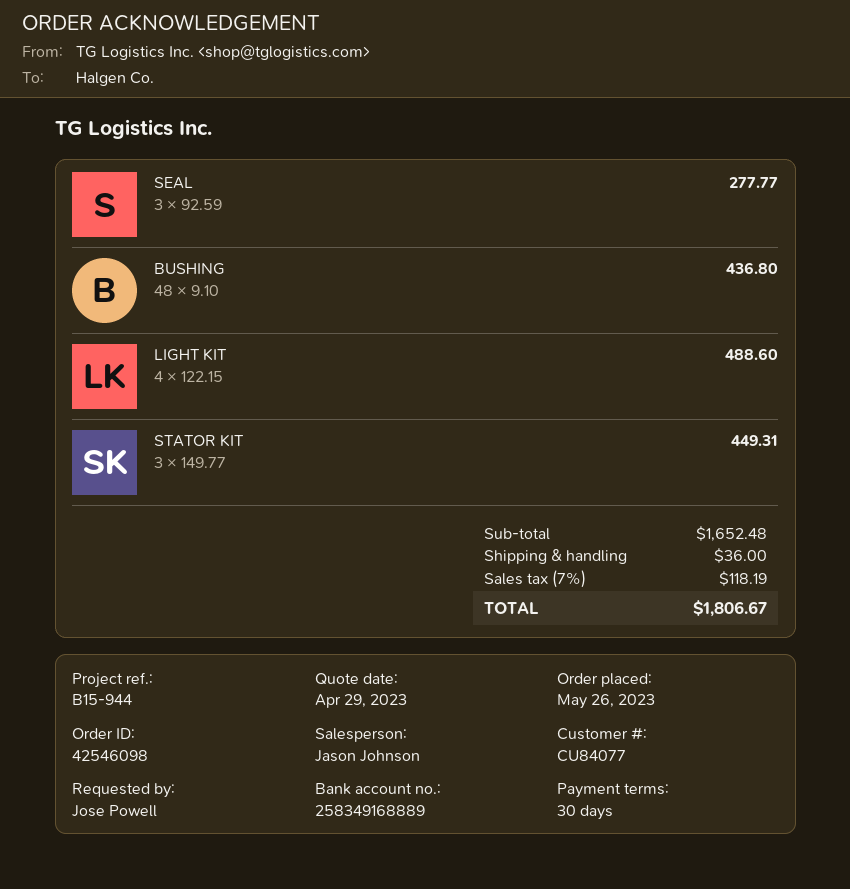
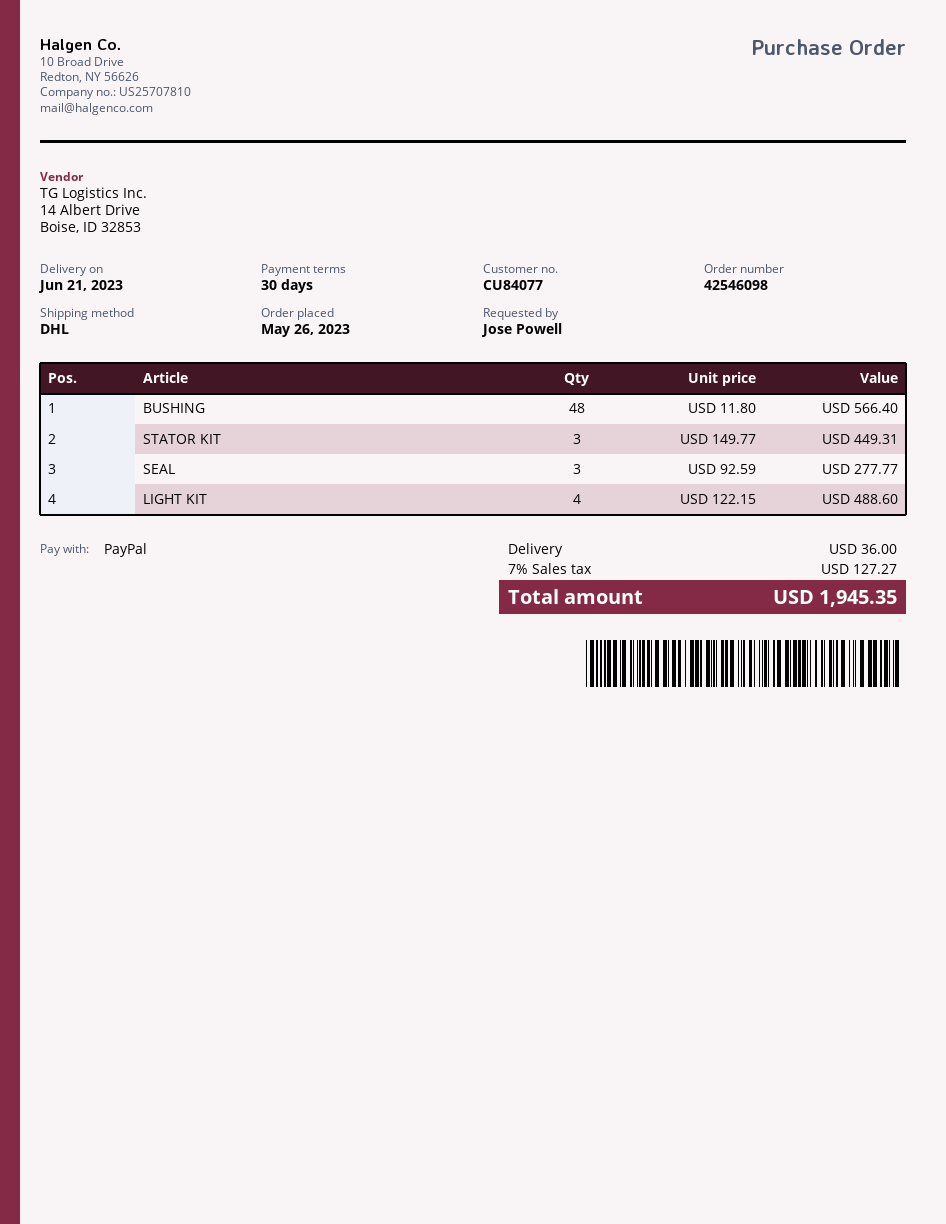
BUSHING: 48 x 9.10 = 436.80 -> 48 x 11.80 = 566.40
tax: 7% = 118.19 -> 7% = 127.27
total: 1806.67 -> 1945.35

